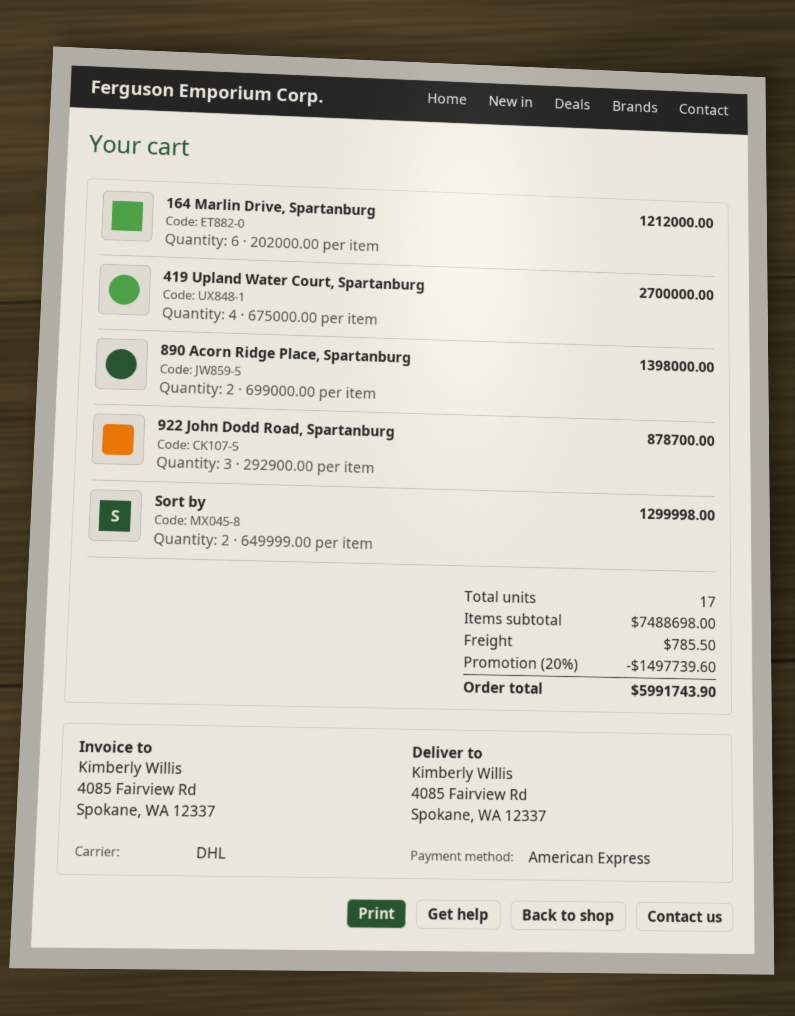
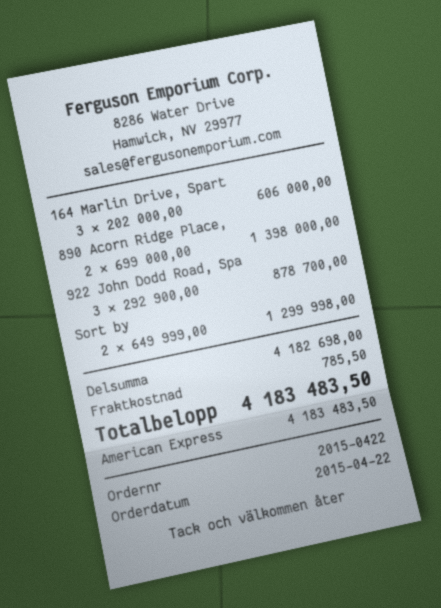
164 Marlin Drive, Spartanburg: 6 x 202000.00 = 1212000.00 -> 3 x 202000.00 = 606000.00
419 Upland Water Court, Spartanburg: 4 x 675000.00 = 2700000.00 -> none
subtotal: 7488698.00 -> 4182698.00
discount: 20% = 1497739.60 -> none
total: 5991743.90 -> 4183483.50

